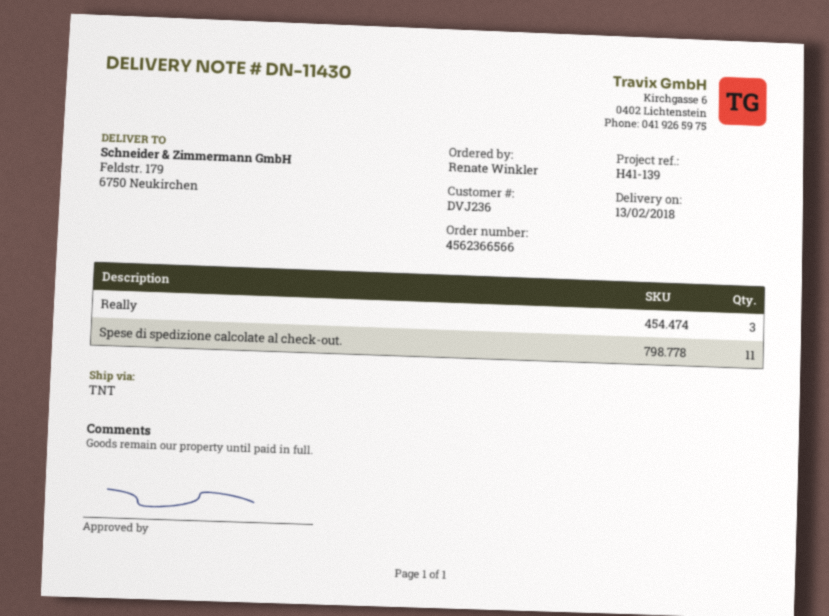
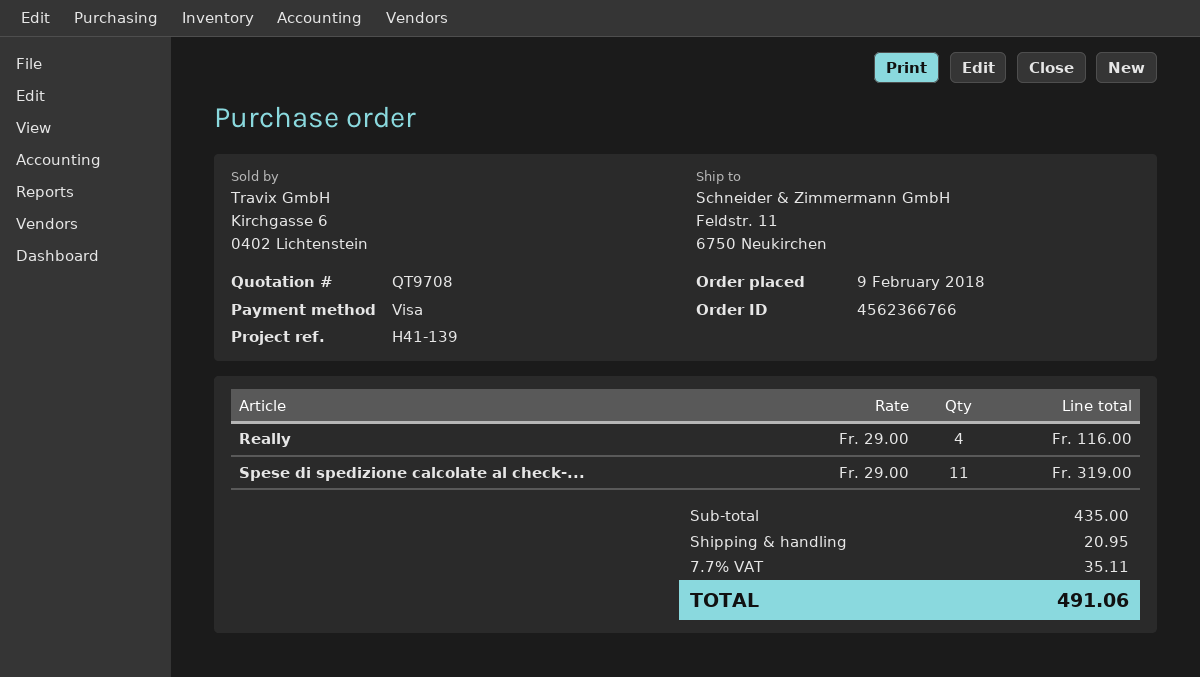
order number: 4562366566 -> 4562366766
ship to: Feldstr. 179, 6750 Neukirchen -> Feldstr. 11, 6750 Neukirchen
Really: 3 -> 4

